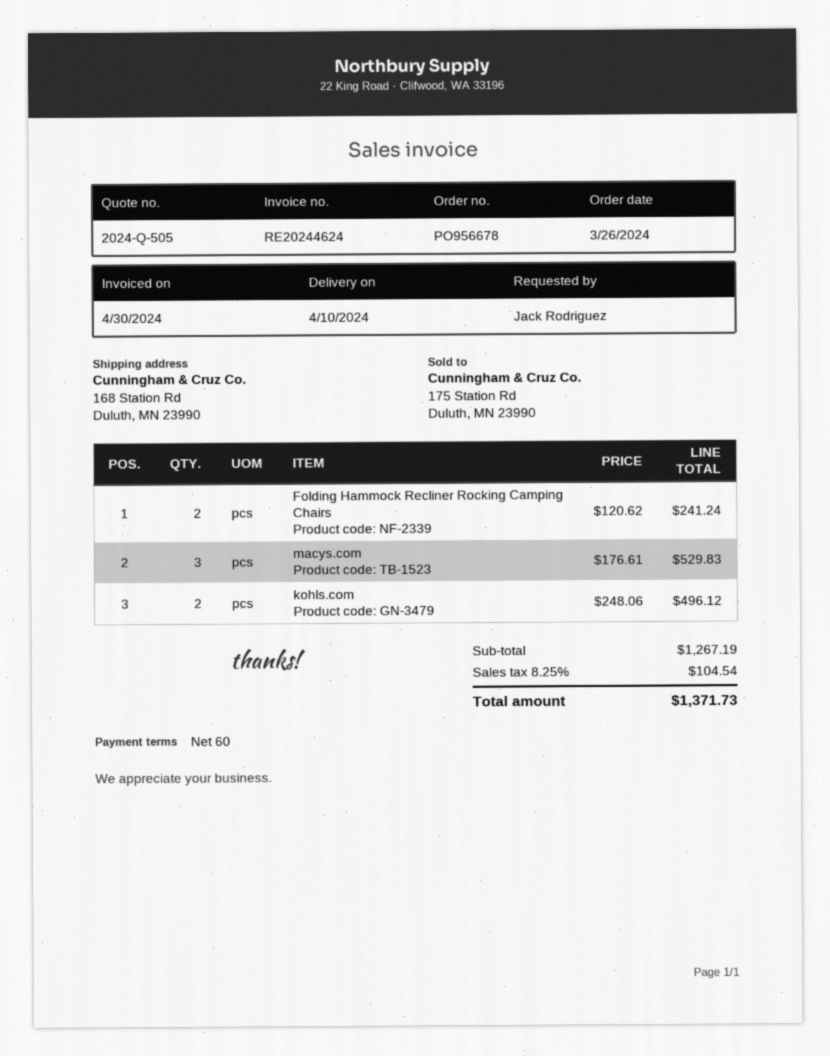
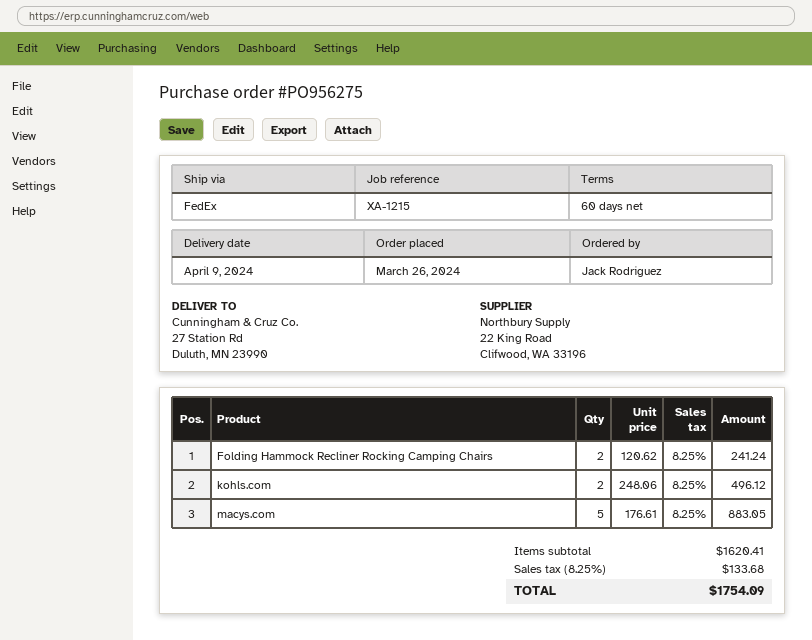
order number: PO956678 -> PO956275
delivery date: 2024-04-10 -> 2024-04-09
ship to: 168 Station Rd, Duluth, MN 23990 -> 27 Station Rd, Duluth, MN 23990
macys.com: 3 x 176.61 = 529.83 -> 5 x 176.61 = 883.05
subtotal: 1267.19 -> 1620.41
tax: 8.25% = 104.54 -> 8.25% = 133.68
total: 1371.73 -> 1754.09

